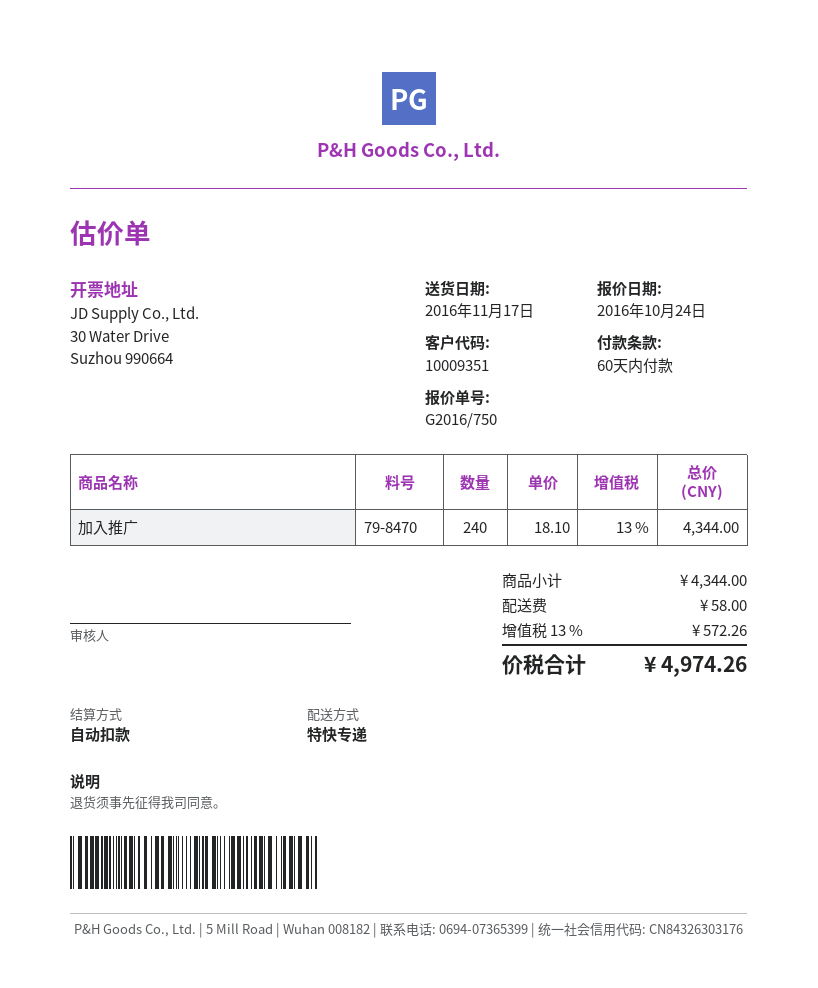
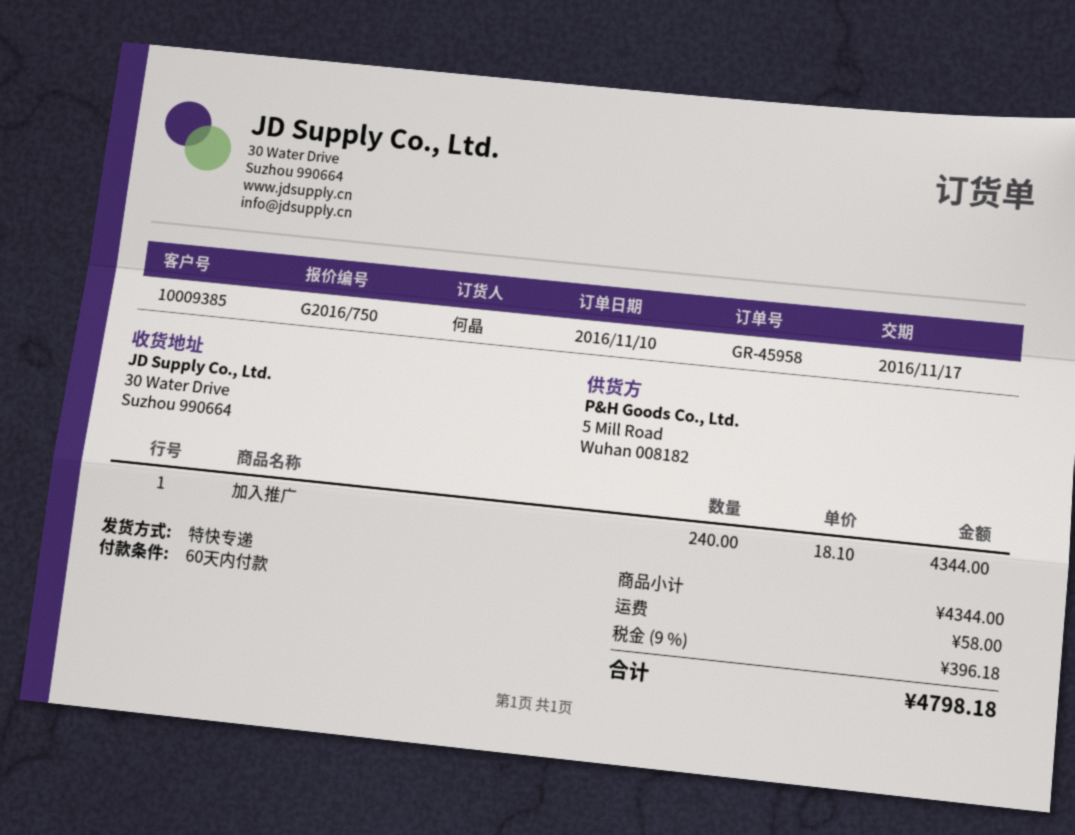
customer number: 10009351 -> 10009385
tax: 13% = 572.26 -> 9% = 396.18
total: 4974.26 -> 4798.18

